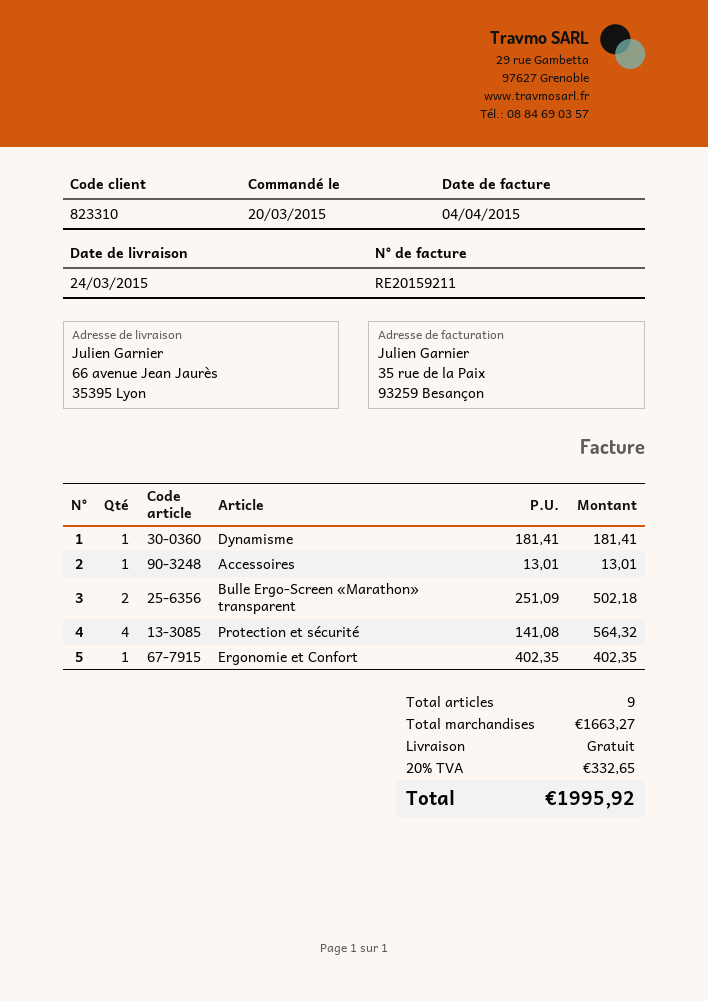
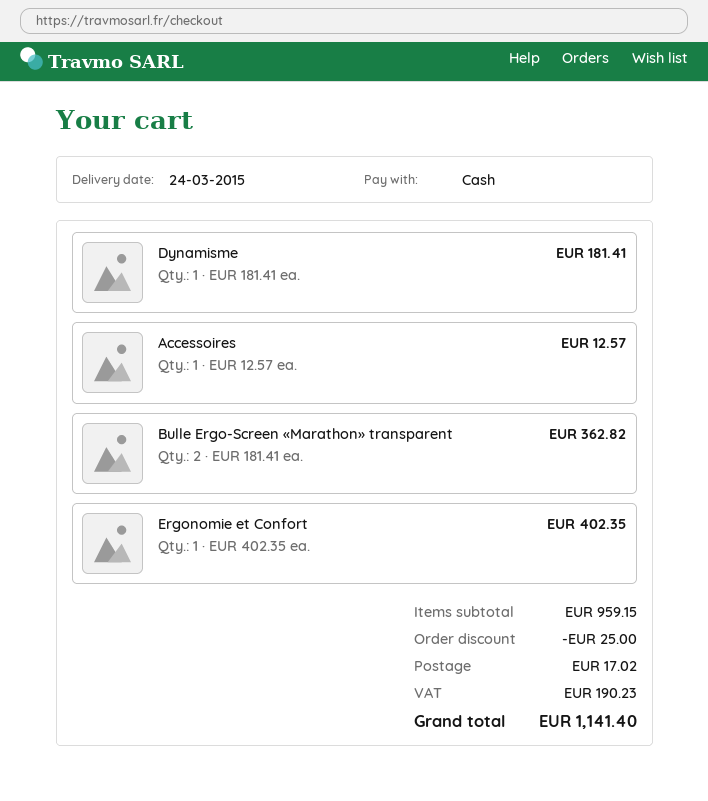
Accessoires: 1 x 13.01 = 13.01 -> 1 x 12.57 = 12.57
Bulle Ergo-Screen «Marathon» transparent: 2 x 251.09 = 502.18 -> 2 x 181.41 = 362.82
Protection et sécurité: 4 x 141.08 = 564.32 -> none
subtotal: 1663.27 -> 959.15
discount: none -> 25.00
shipping: 0.00 -> 17.02
tax: 332.65 -> 190.23
total: 1995.92 -> 1141.40

